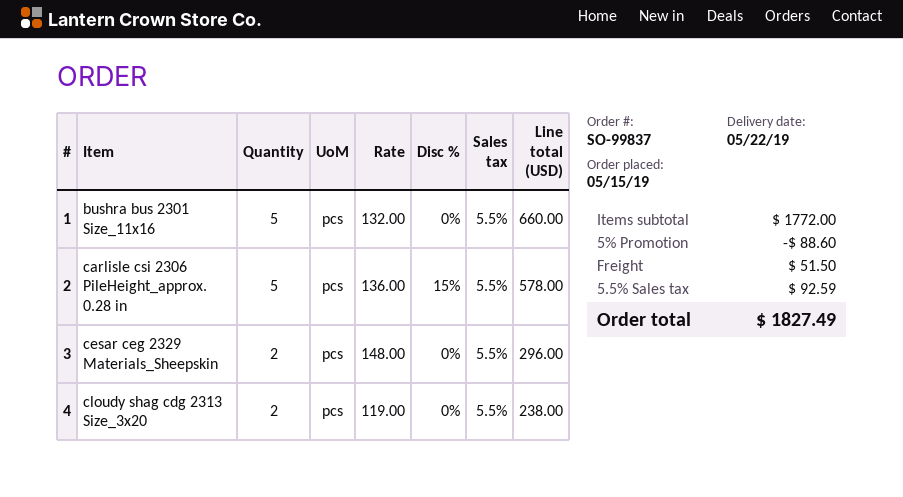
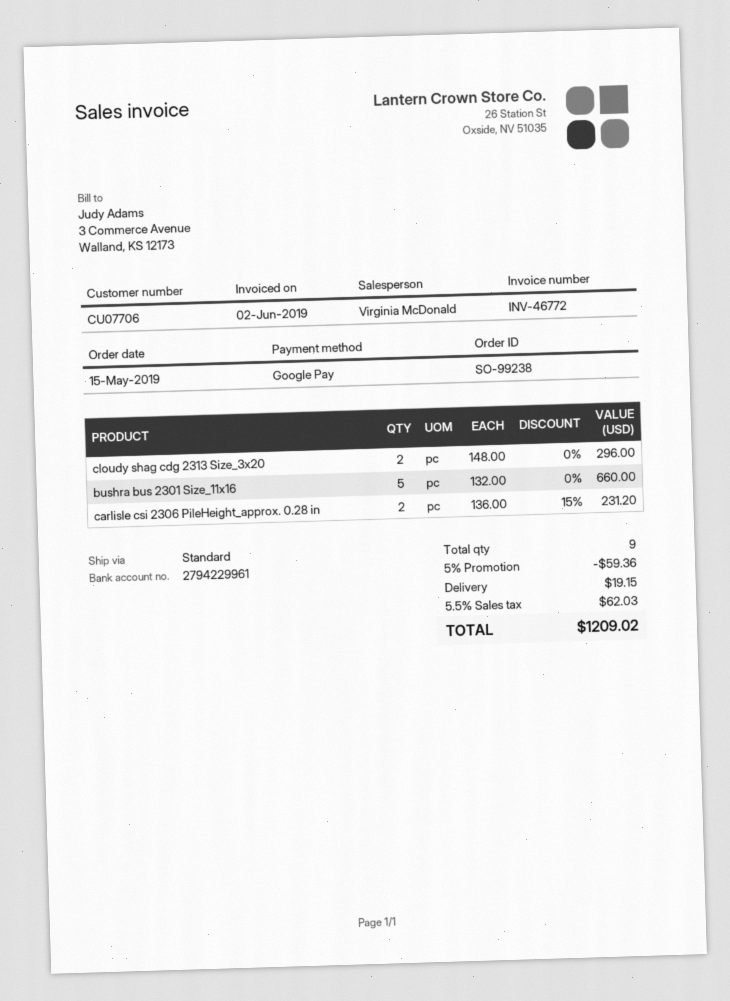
order number: SO-99837 -> SO-99238
carlisle csi 2306 PileHeight_approx. 0.28 in: 5 x 136.00 - 15% = 578.00 -> 2 x 136.00 - 15% = 231.20
cesar ceg 2329 Materials_Sheepskin: 2 x 148.00 = 296.00 -> none
cloudy shag cdg 2313 Size_3x20: 2 x 119.00 = 238.00 -> 2 x 148.00 = 296.00
discount: 5% = 88.60 -> 5% = 59.36
shipping: 51.50 -> 19.15
tax: 5.5% = 92.59 -> 5.5% = 62.03
total: 1827.49 -> 1209.02

